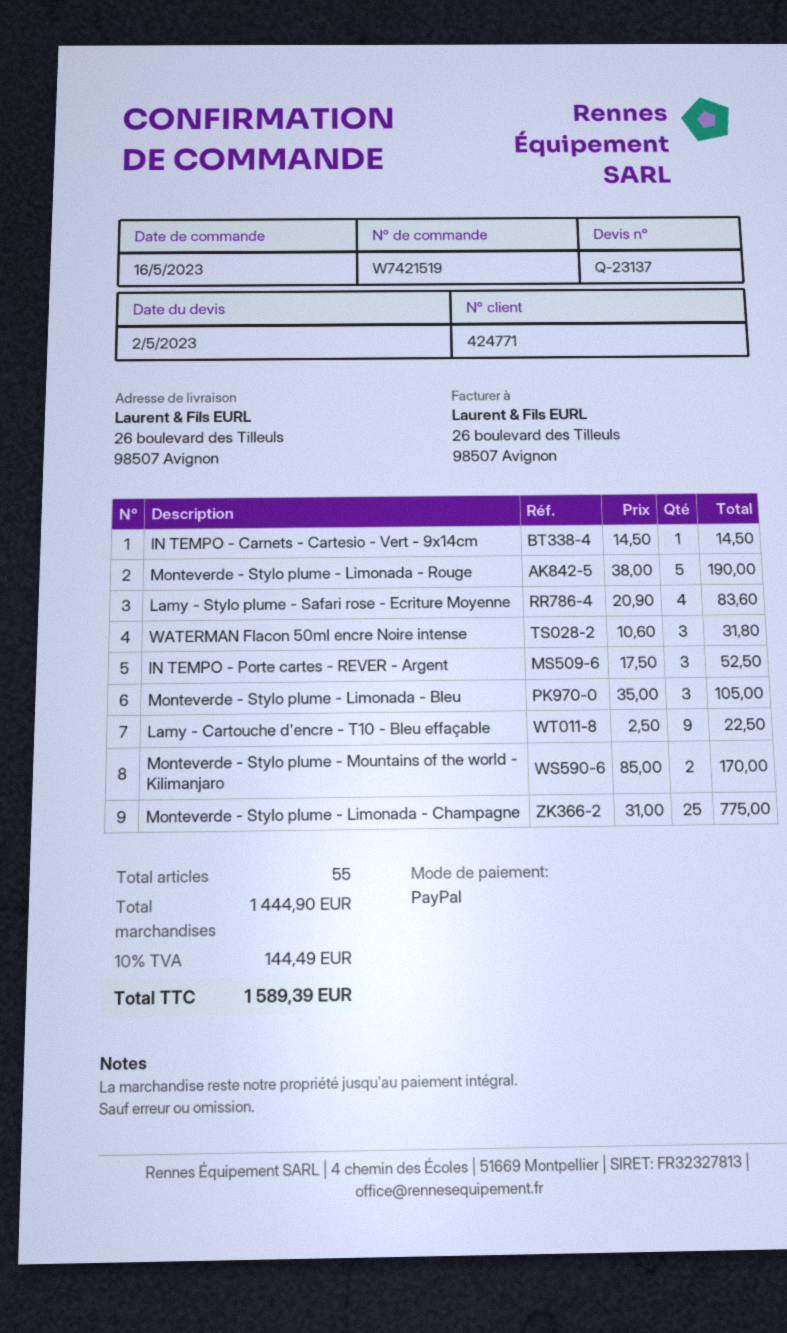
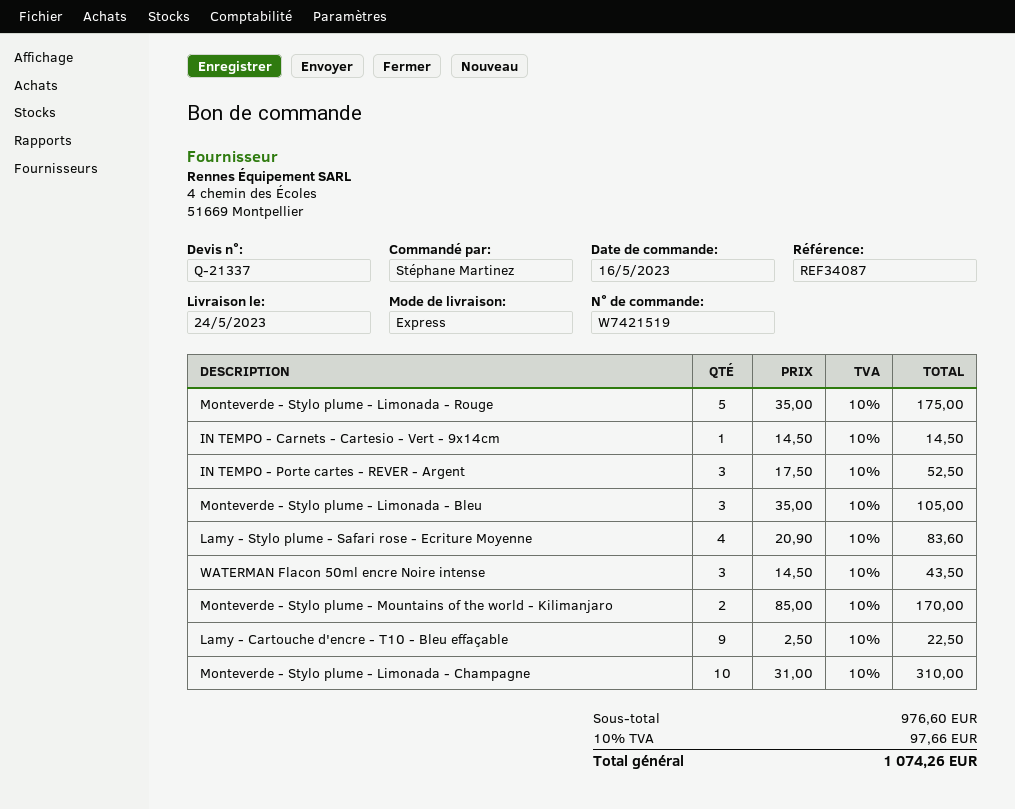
quote number: Q-23137 -> Q-21337
Monteverde - Stylo plume - Limonada - Rouge: 5 x 38.00 = 190.00 -> 5 x 35.00 = 175.00
WATERMAN Flacon 50ml encre Noire intense: 3 x 10.60 = 31.80 -> 3 x 14.50 = 43.50
Monteverde - Stylo plume - Limonada - Champagne: 25 x 31.00 = 775.00 -> 10 x 31.00 = 310.00
subtotal: 1444.90 -> 976.60
tax: 10% = 144.49 -> 10% = 97.66
total: 1589.39 -> 1074.26

